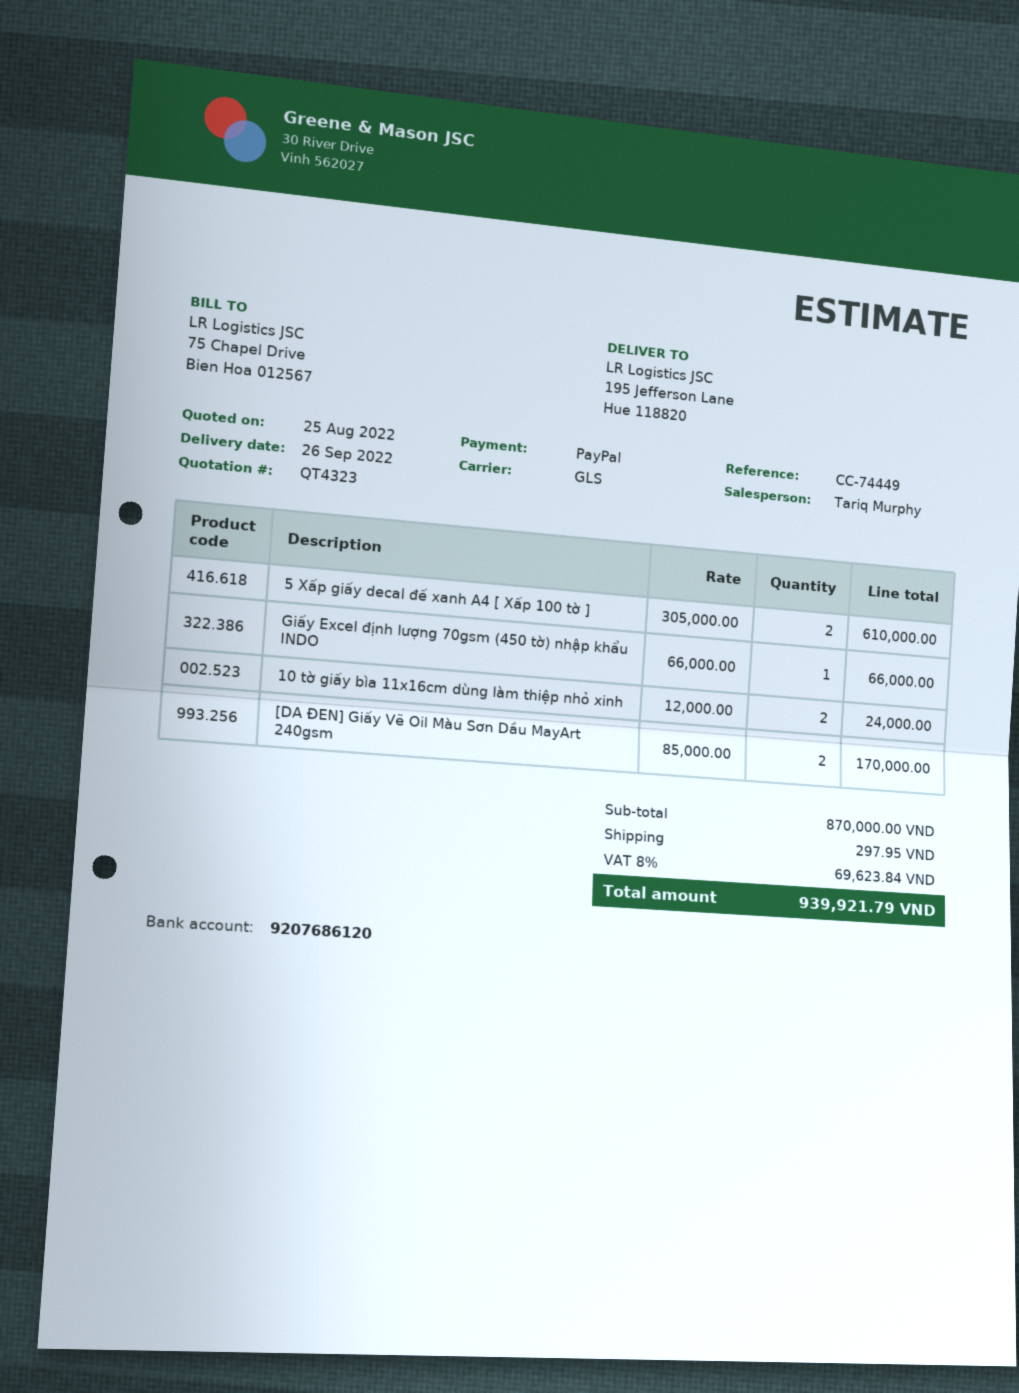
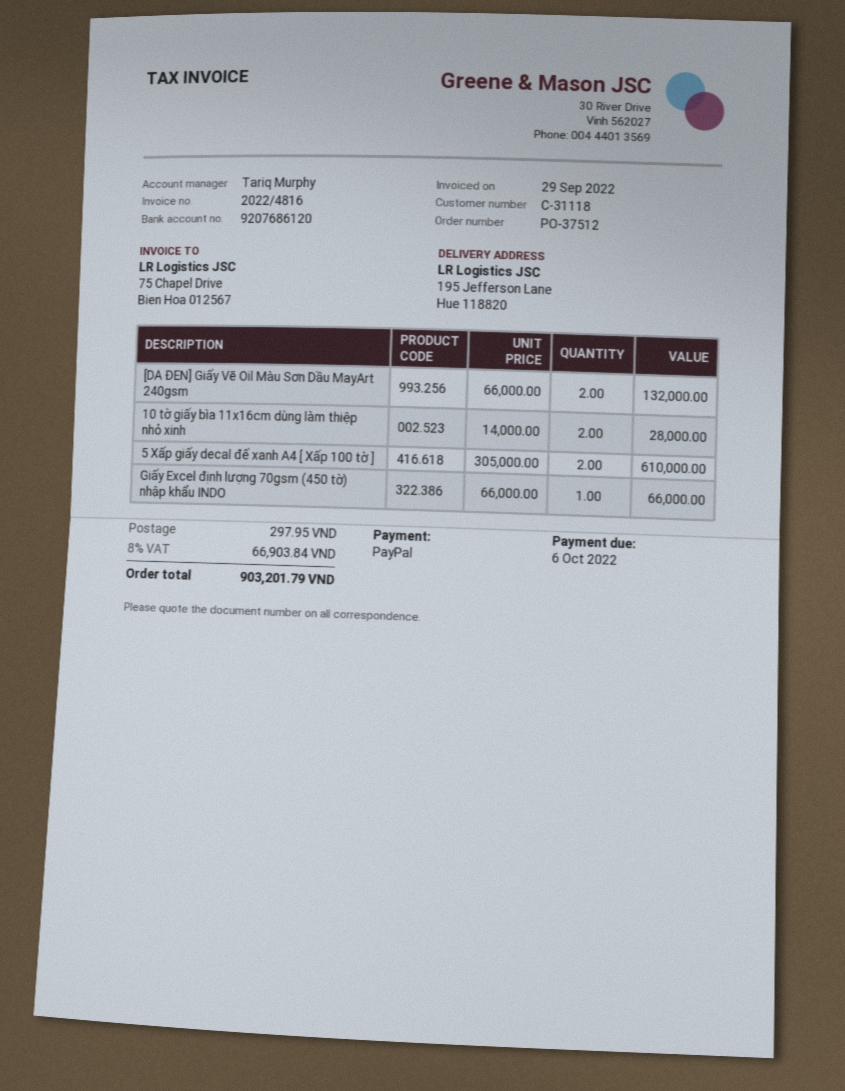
10 tờ giấy bìa 11x16cm dùng làm thiệp nhỏ xinh: 2 x 12000.00 = 24000.00 -> 2 x 14000.00 = 28000.00
[DA ĐEN] Giấy Vẽ Oil Màu Sơn Dầu MayArt 240gsm: 2 x 85000.00 = 170000.00 -> 2 x 66000.00 = 132000.00
tax: 8% = 69623.84 -> 8% = 66903.84
total: 939921.79 -> 903201.79

